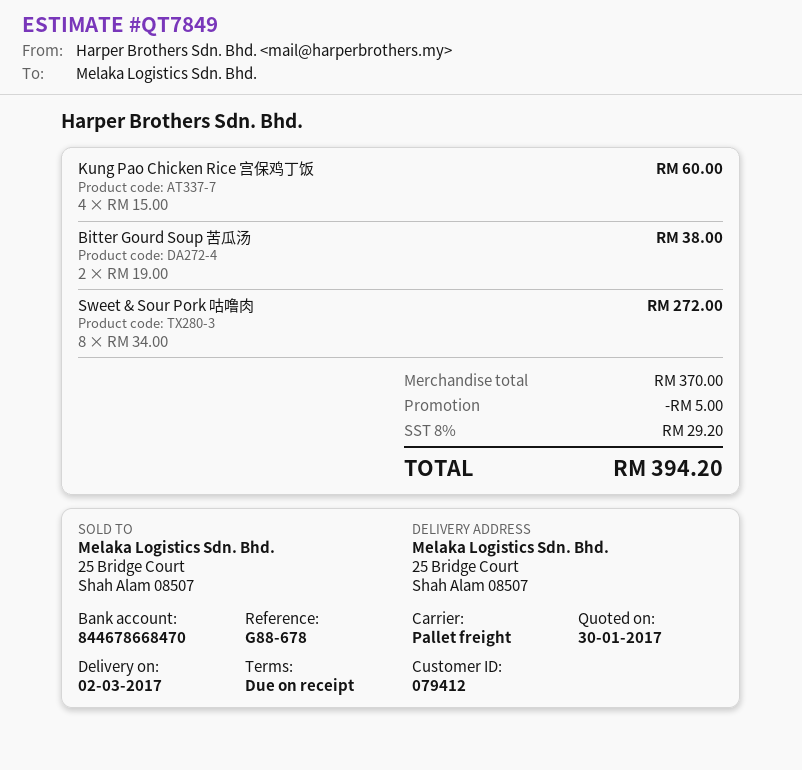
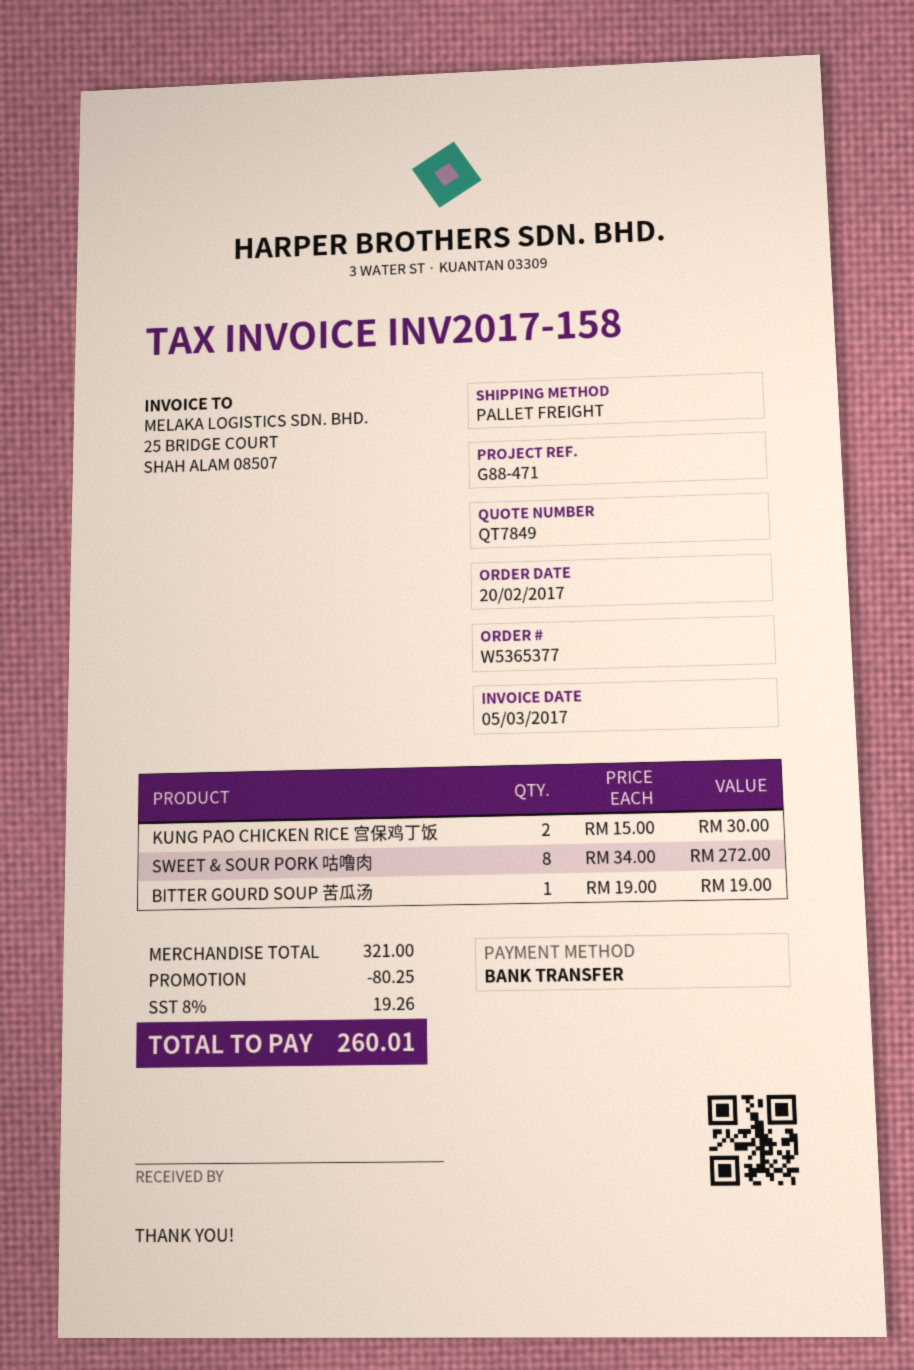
reference: G88-678 -> G88-471
Kung Pao Chicken Rice 宫保鸡丁饭: 4 x 15.00 = 60.00 -> 2 x 15.00 = 30.00
Bitter Gourd Soup 苦瓜汤: 2 x 19.00 = 38.00 -> 1 x 19.00 = 19.00
subtotal: 370.00 -> 321.00
discount: 5.00 -> 80.25
tax: 8% = 29.20 -> 8% = 19.26
total: 394.20 -> 260.01

